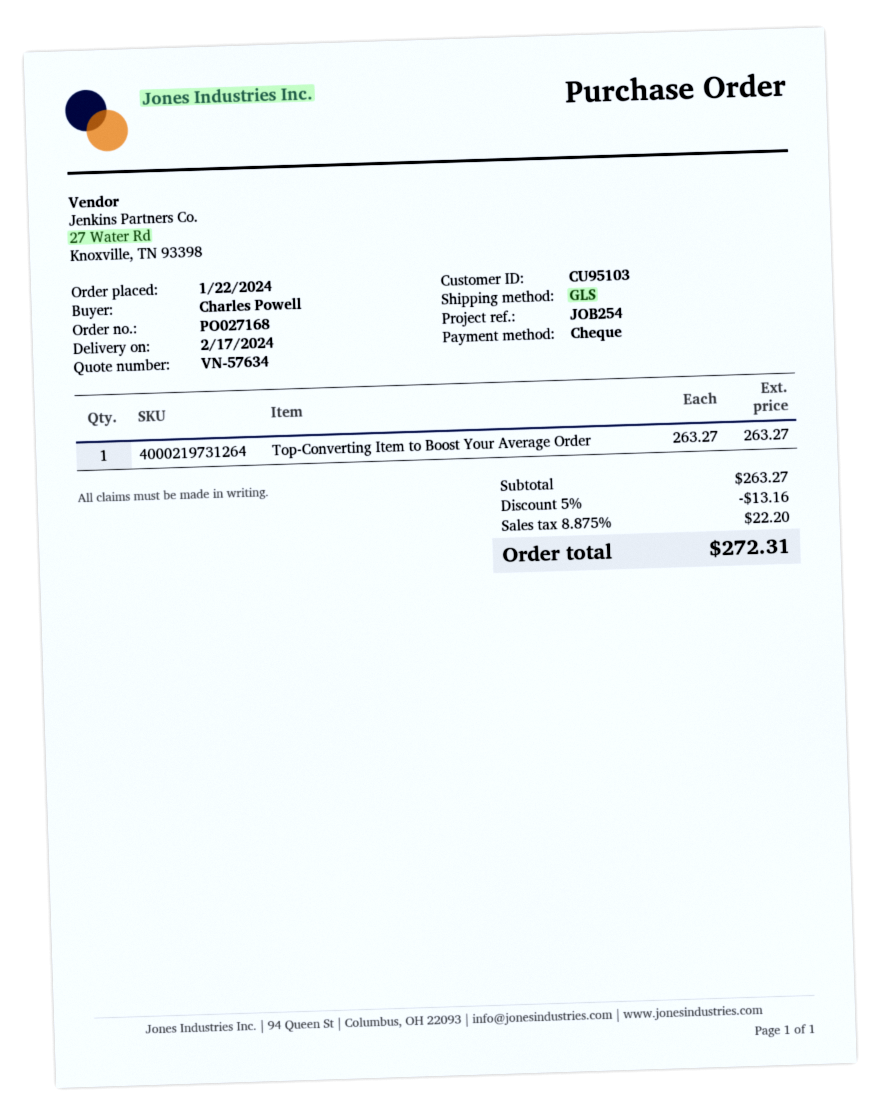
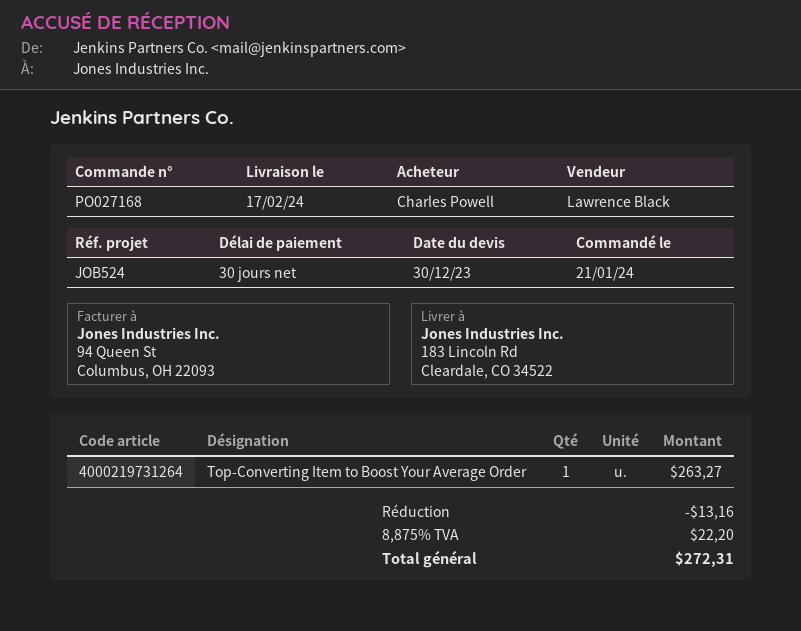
order date: 2024-01-22 -> 2024-01-21
reference: JOB254 -> JOB524

